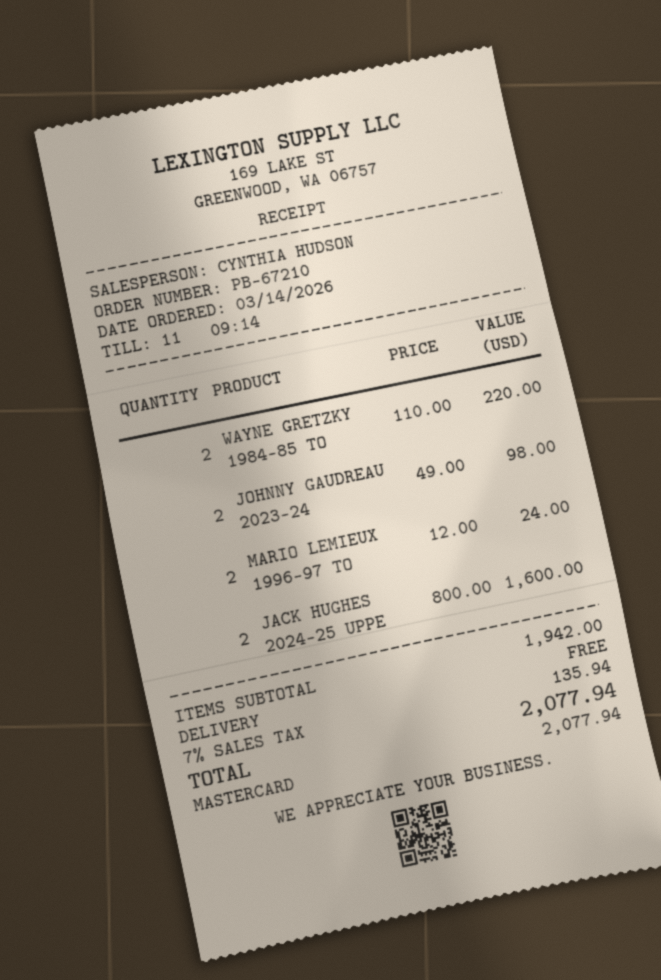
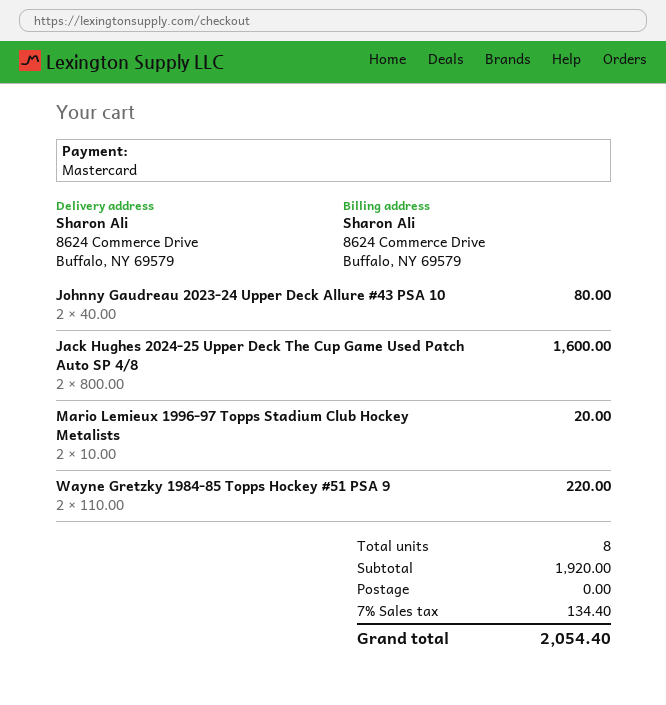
JOHNNY GAUDREAU 2023-24: 2 x 49.00 = 98.00 -> 2 x 40.00 = 80.00
MARIO LEMIEUX 1996-97 TO: 2 x 12.00 = 24.00 -> 2 x 10.00 = 20.00
subtotal: 1942.00 -> 1920.00
tax: 7% = 135.94 -> 7% = 134.40
total: 2077.94 -> 2054.40

